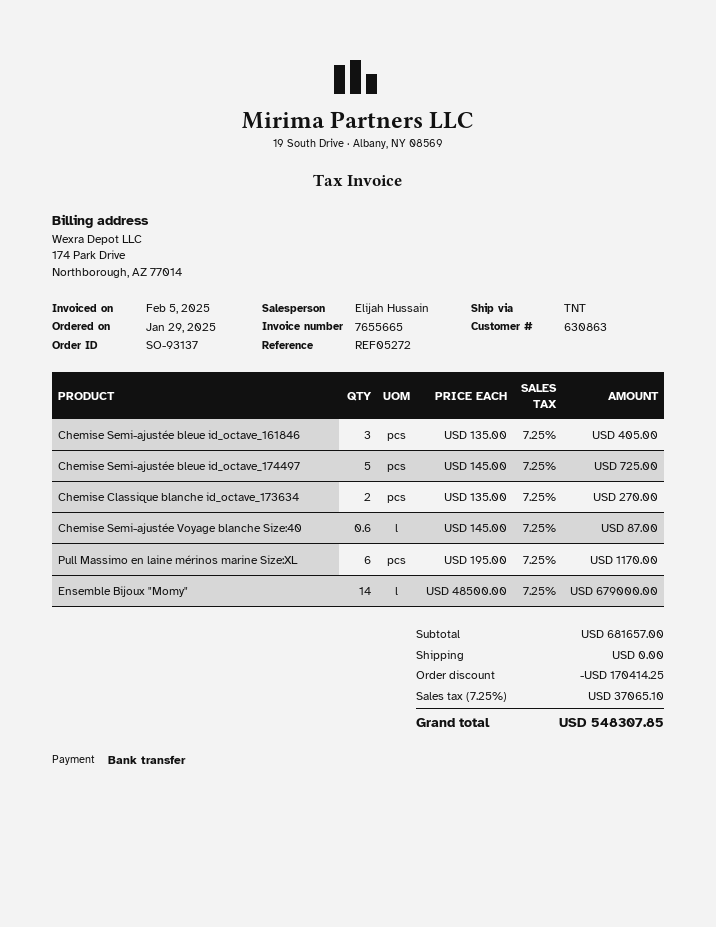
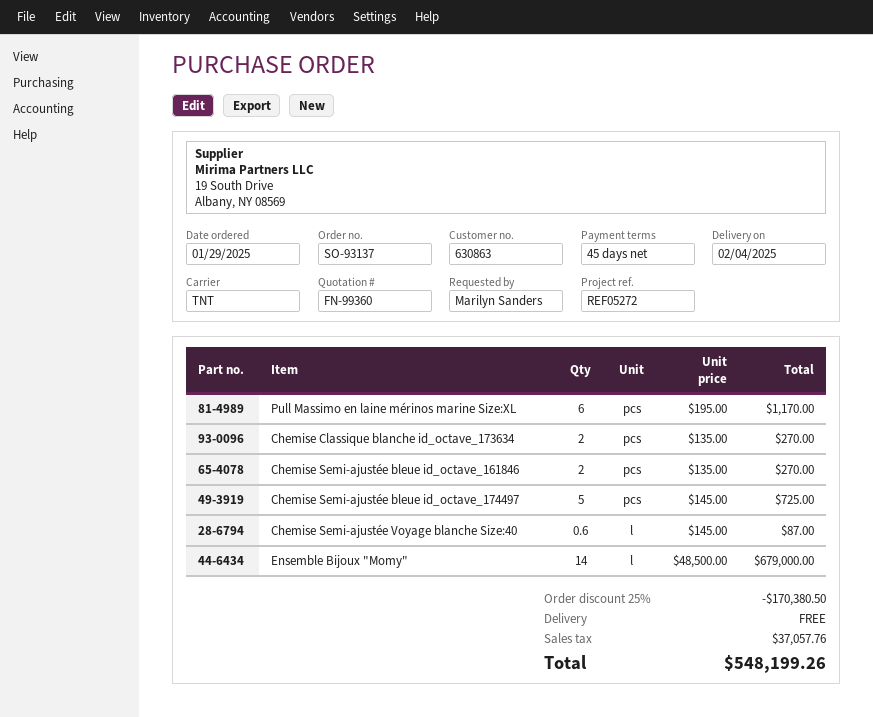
Chemise Semi-ajustée bleue id_octave_161846: 3 x 135.00 = 405.00 -> 2 x 135.00 = 270.00
discount: 170414.25 -> 170380.50
tax: 37065.10 -> 37057.76
total: 548307.85 -> 548199.26

